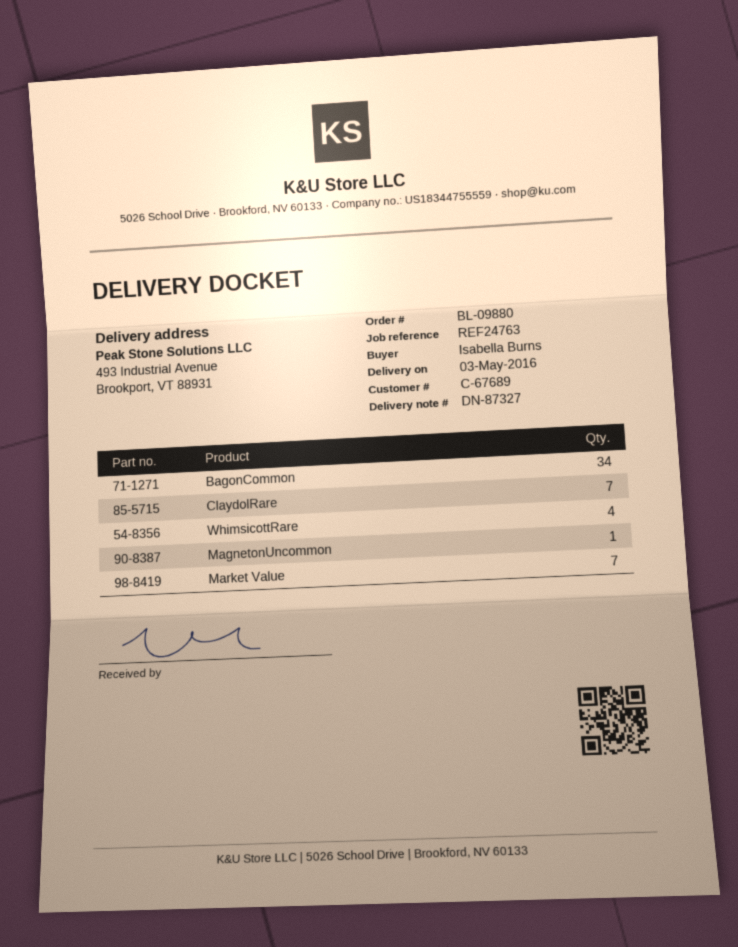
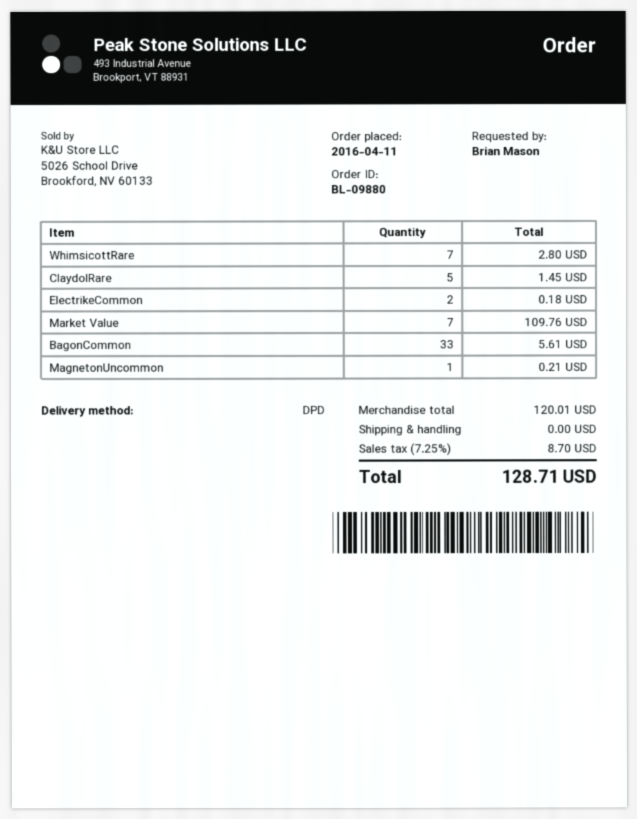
ordered by: Isabella Burns -> Brian Mason
BagonCommon: 34 -> 33
ClaydolRare: 7 -> 5
WhimsicottRare: 4 -> 7
ElectrikeCommon: none -> 2

